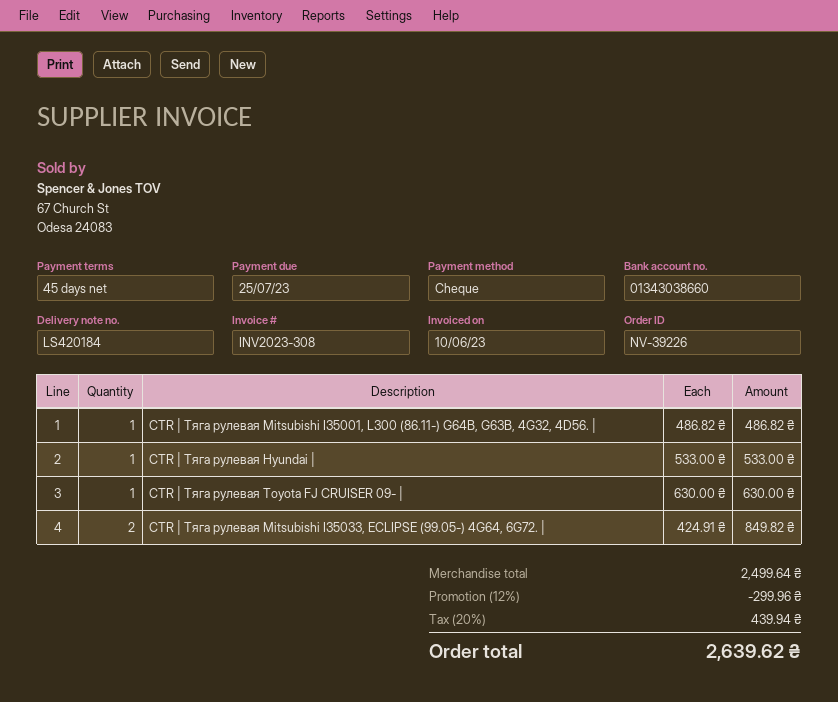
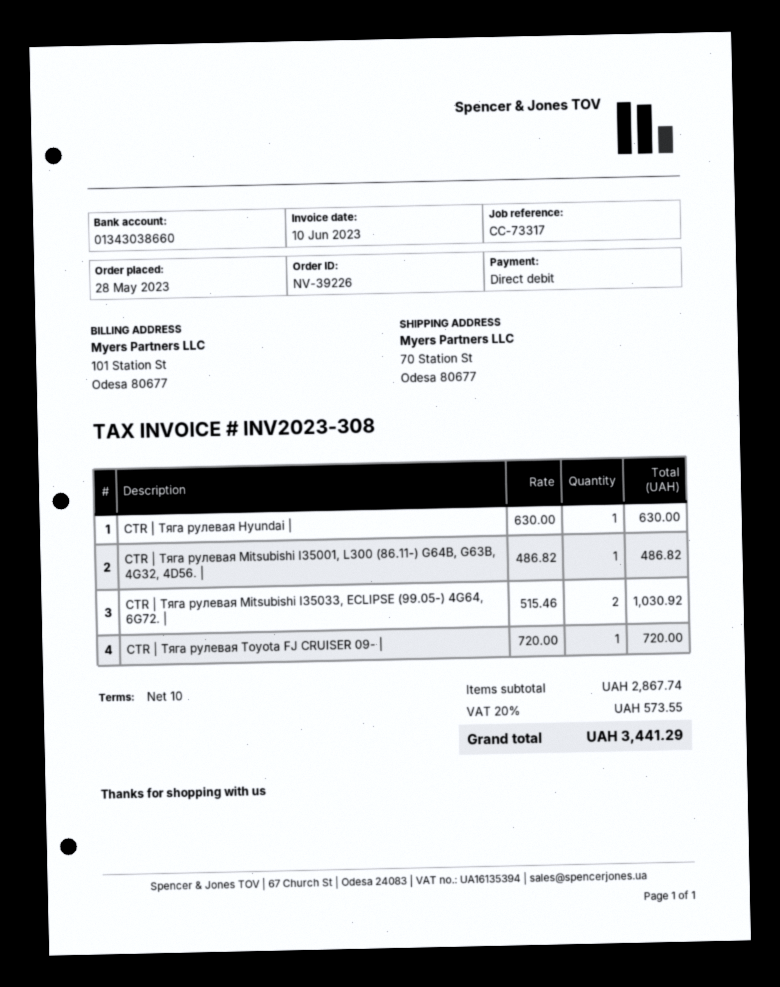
payment terms: 45 days -> 10 days
payment method: cheque -> direct debit
CTR | Тяга рулевая Hyundai |: 1 x 533.00 = 533.00 -> 1 x 630.00 = 630.00
CTR | Тяга рулевая Toyota FJ CRUISER 09- |: 1 x 630.00 = 630.00 -> 1 x 720.00 = 720.00
CTR | Тяга рулевая Mitsubishi I35033, ECLIPSE (99.05-) 4G64, 6G72. |: 2 x 424.91 = 849.82 -> 2 x 515.46 = 1030.92
subtotal: 2499.64 -> 2867.74
discount: 12% = 299.96 -> none
tax: 20% = 439.94 -> 20% = 573.55
total: 2639.62 -> 3441.29

